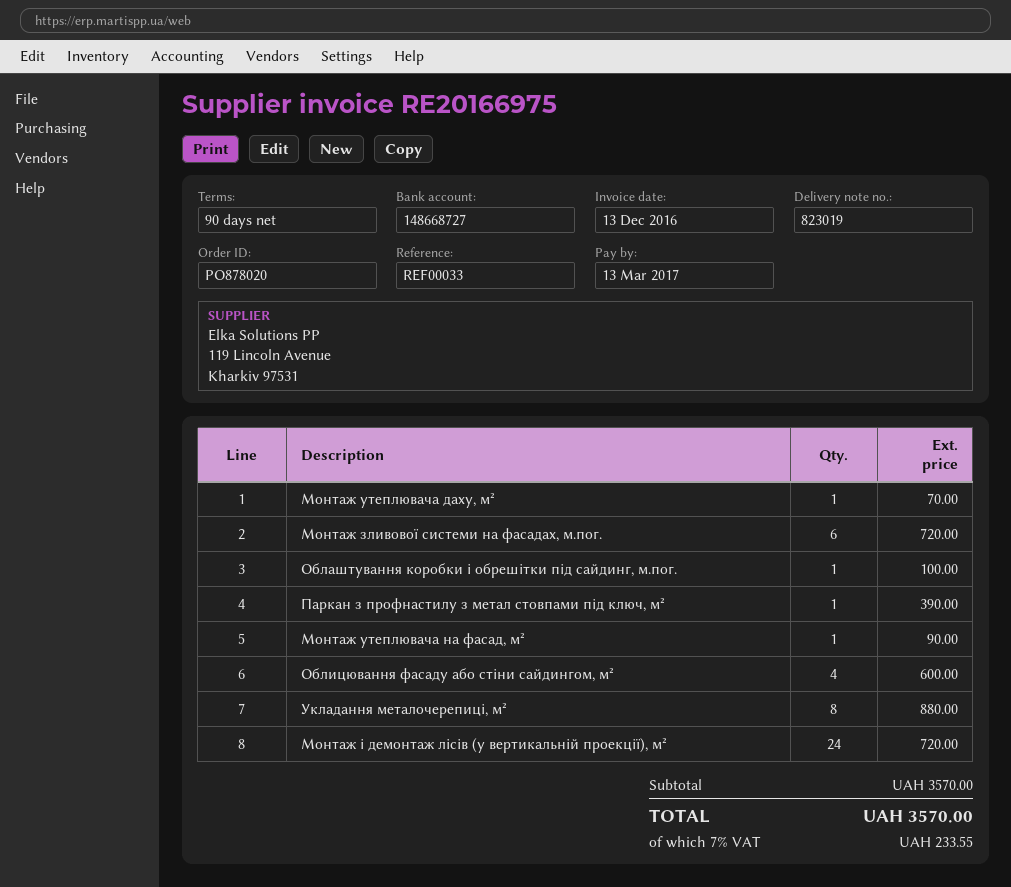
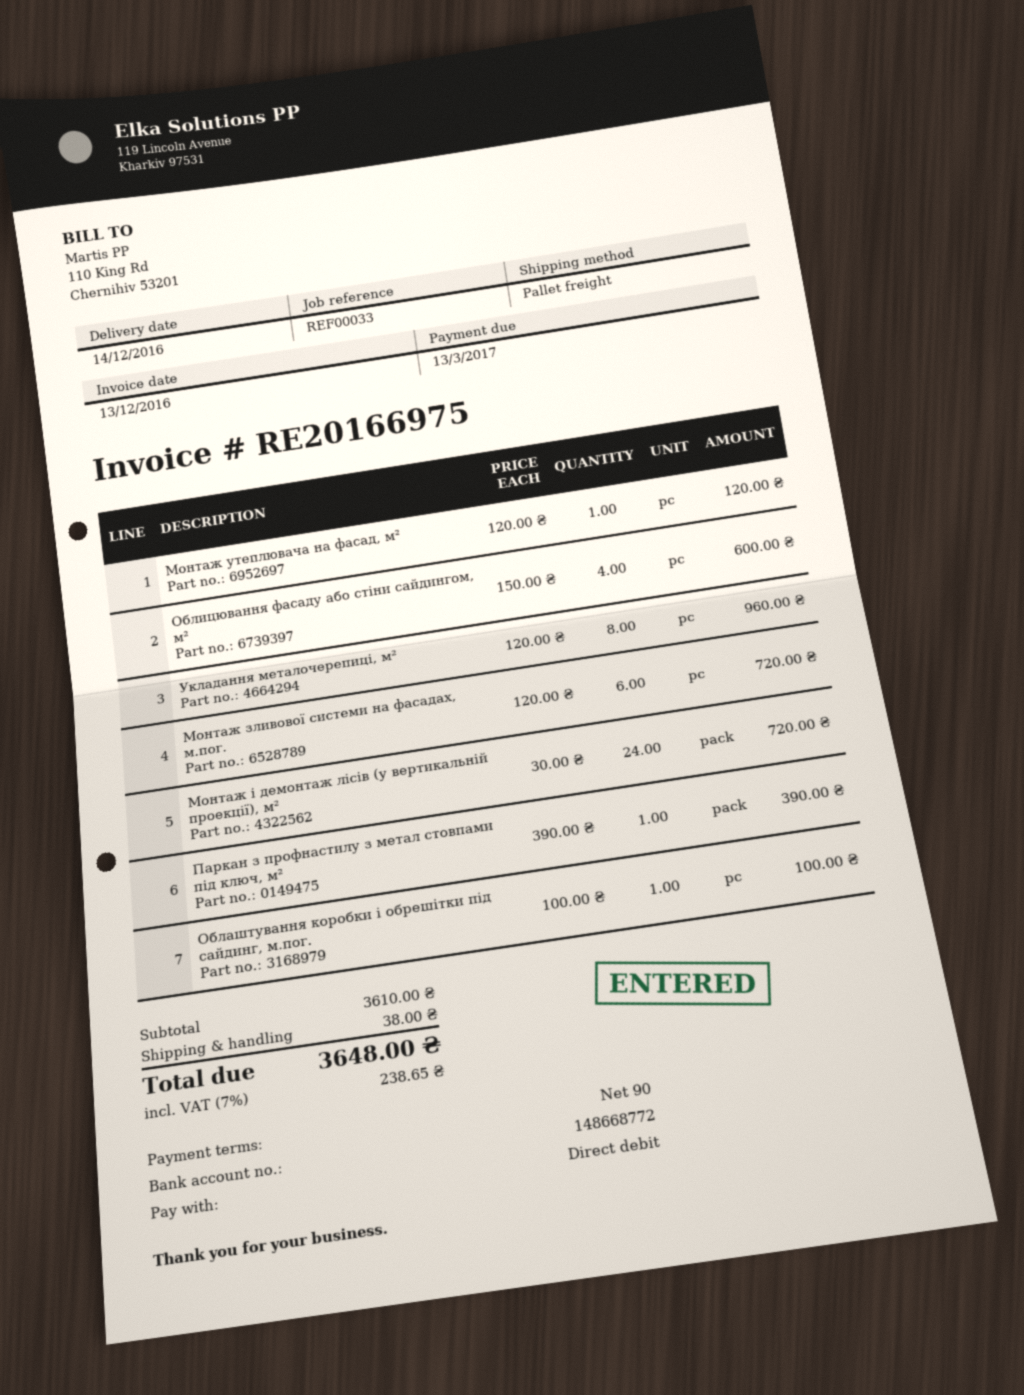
bank account: 148668727 -> 148668772
Монтаж утеплювача даху, м²: 1 for 70.00 -> none
Монтаж утеплювача на фасад, м²: 1 for 90.00 -> 1 for 120.00
Укладання металочерепиці, м²: 8 for 880.00 -> 8 for 960.00
subtotal: 3570.00 -> 3610.00
shipping: none -> 38.00
tax: 7% = 233.55 -> 7% = 238.65
total: 3570.00 -> 3648.00

